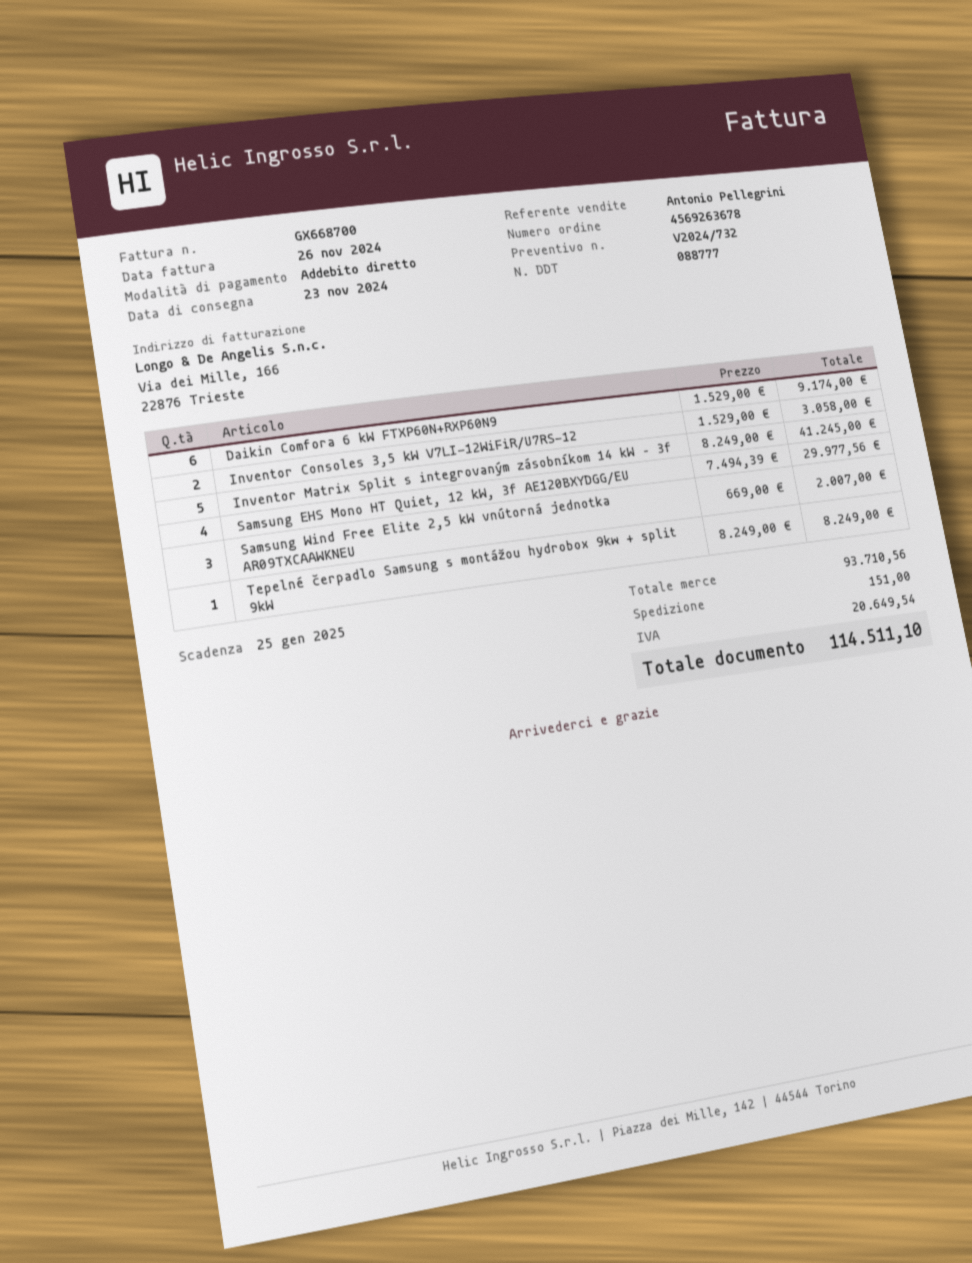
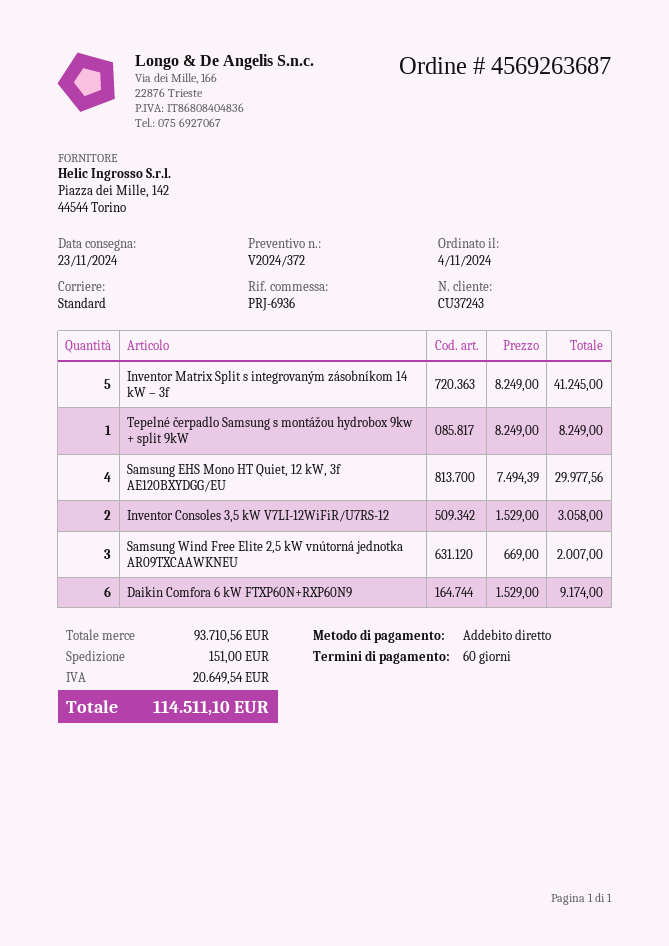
quote number: V2024/732 -> V2024/372
order number: 4569263678 -> 4569263687

